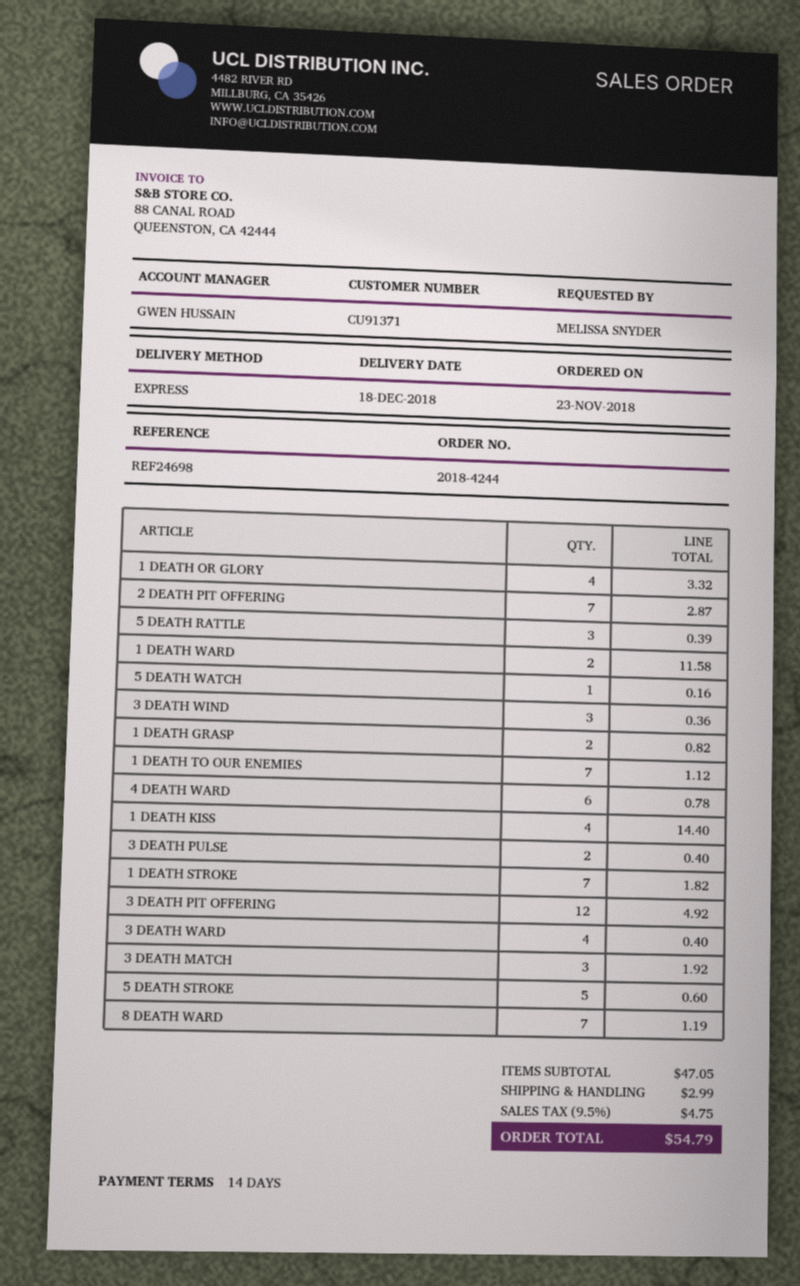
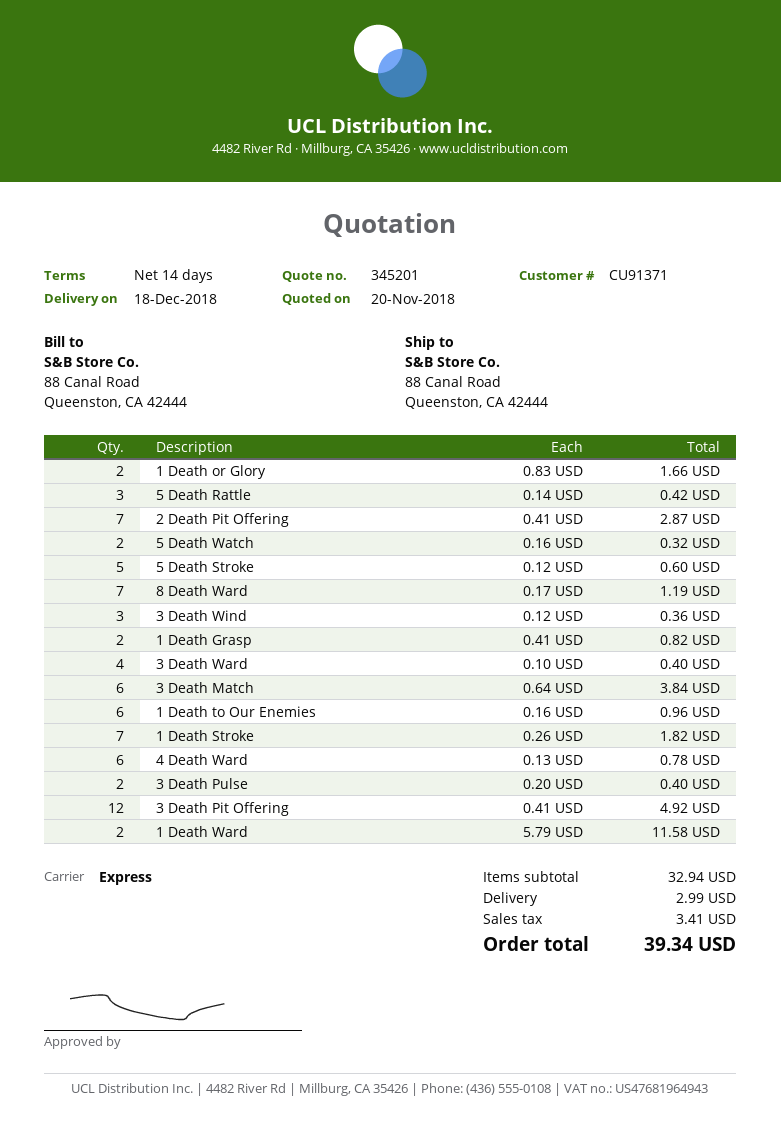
1 DEATH OR GLORY: 4 for 3.32 -> 2 for 1.66
5 DEATH RATTLE: 3 for 0.39 -> 3 for 0.42
5 DEATH WATCH: 1 for 0.16 -> 2 for 0.32
1 DEATH TO OUR ENEMIES: 7 for 1.12 -> 6 for 0.96
1 DEATH KISS: 4 for 14.40 -> none
3 DEATH MATCH: 3 for 1.92 -> 6 for 3.84
subtotal: 47.05 -> 32.94
tax: 4.75 -> 3.41
total: 54.79 -> 39.34

